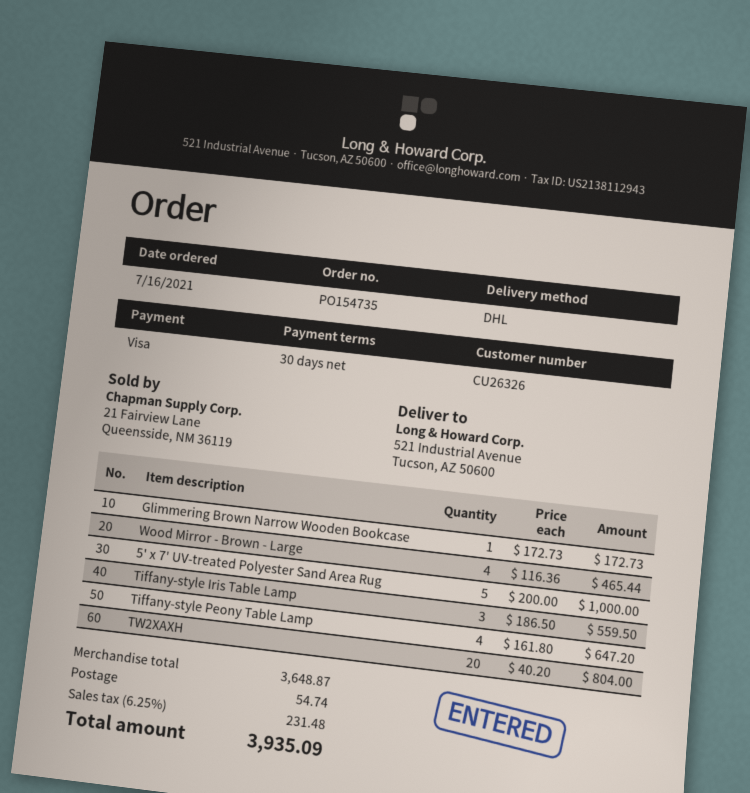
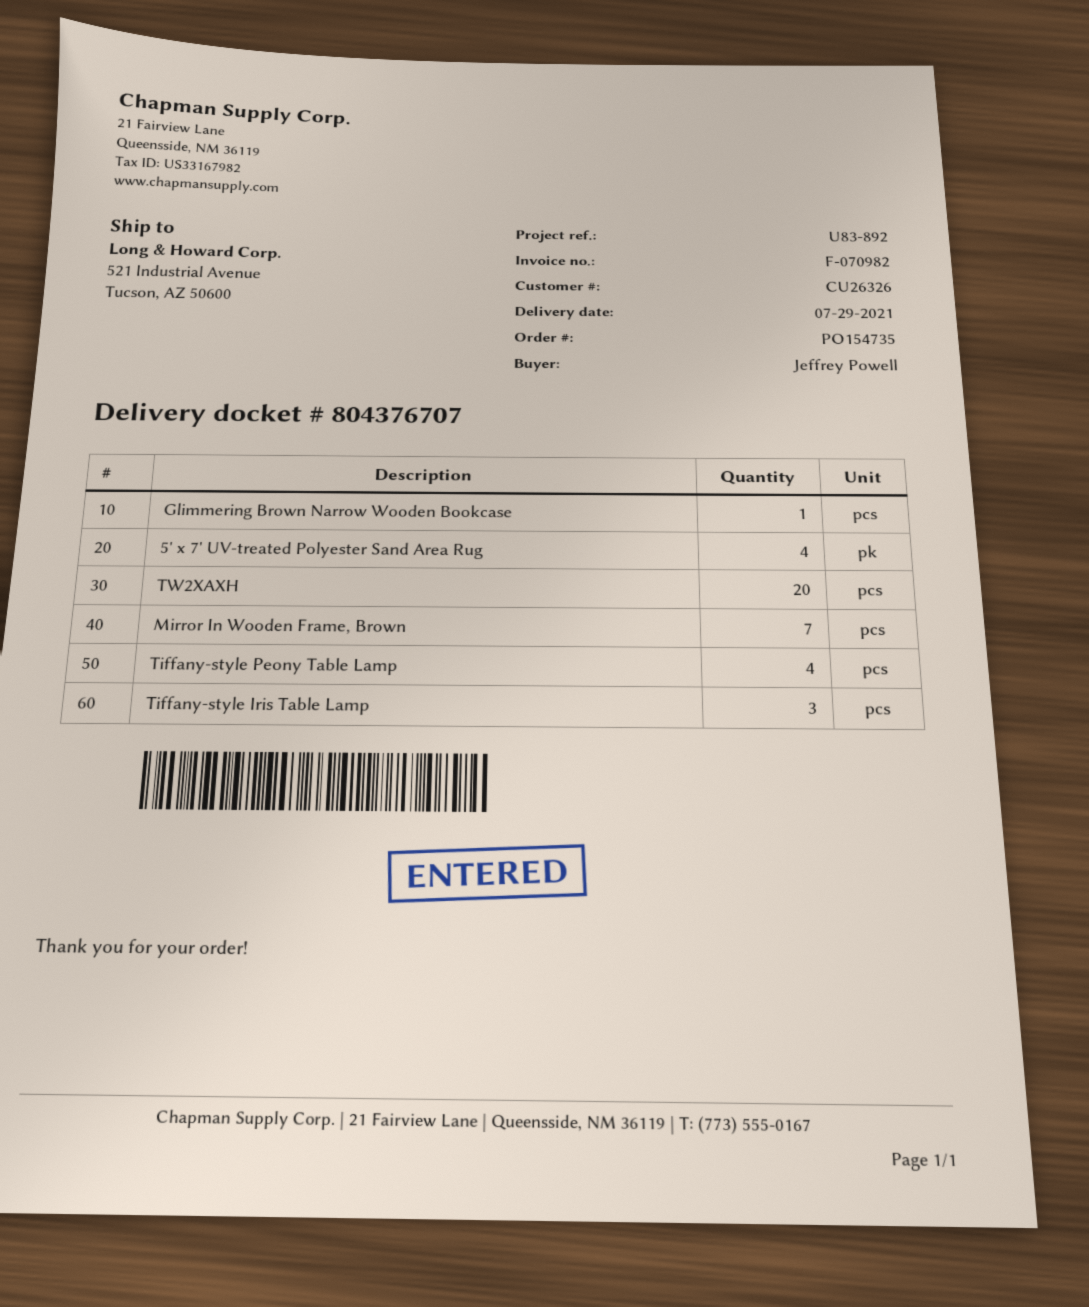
Wood Mirror - Brown - Large: 4 -> none
5' x 7' UV-treated Polyester Sand Area Rug: 5 -> 4
Mirror In Wooden Frame, Brown: none -> 7

